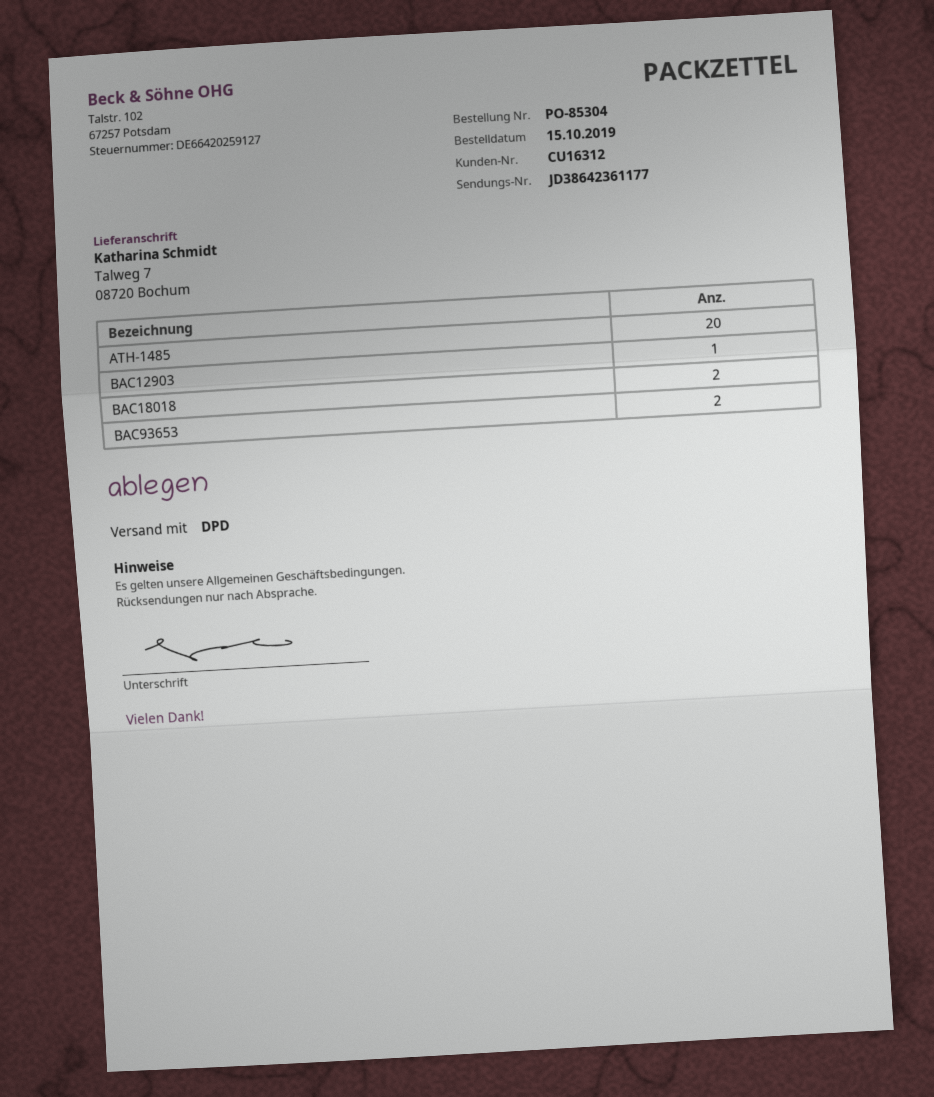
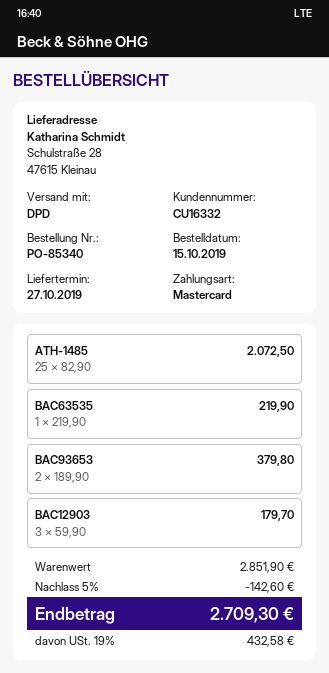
order number: PO-85304 -> PO-85340
customer number: CU16312 -> CU16332
ship to: Talweg 7, 08720 Bochum -> Schulstraße 28, 47615 Kleinau
ATH-1485: 20 -> 25
BAC12903: 1 -> 3
BAC18018: 2 -> none
BAC63535: none -> 1

